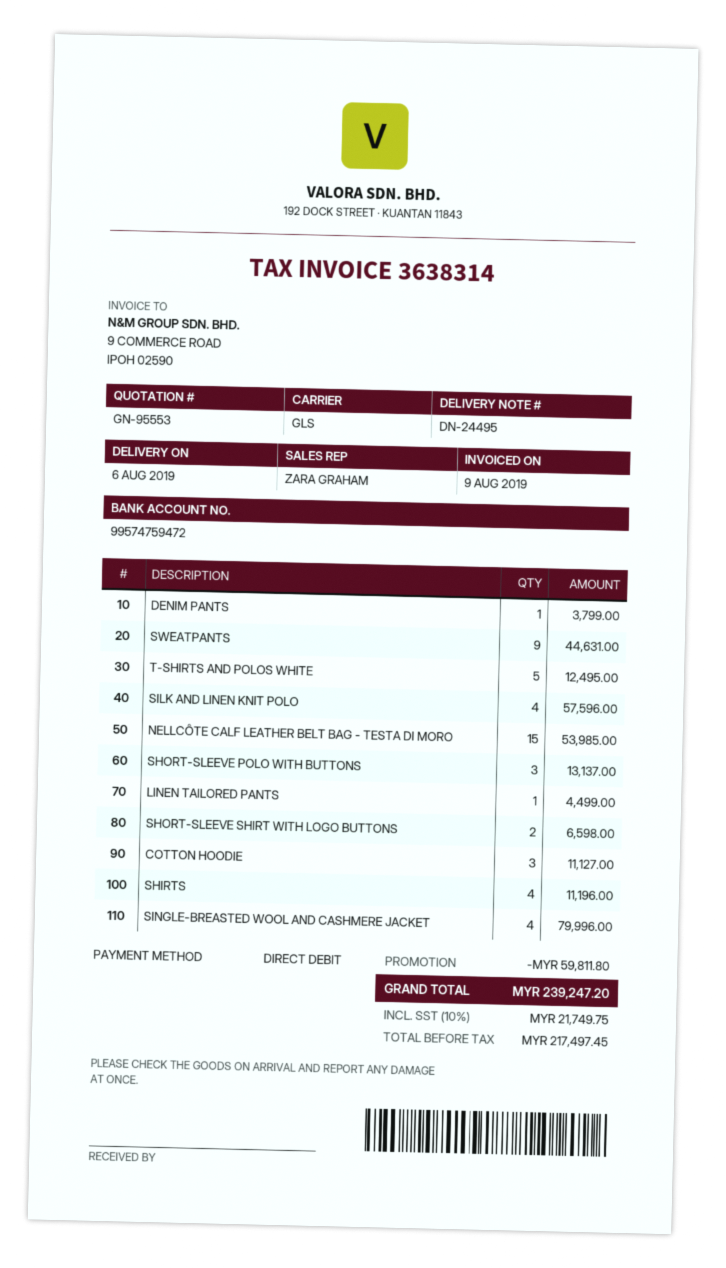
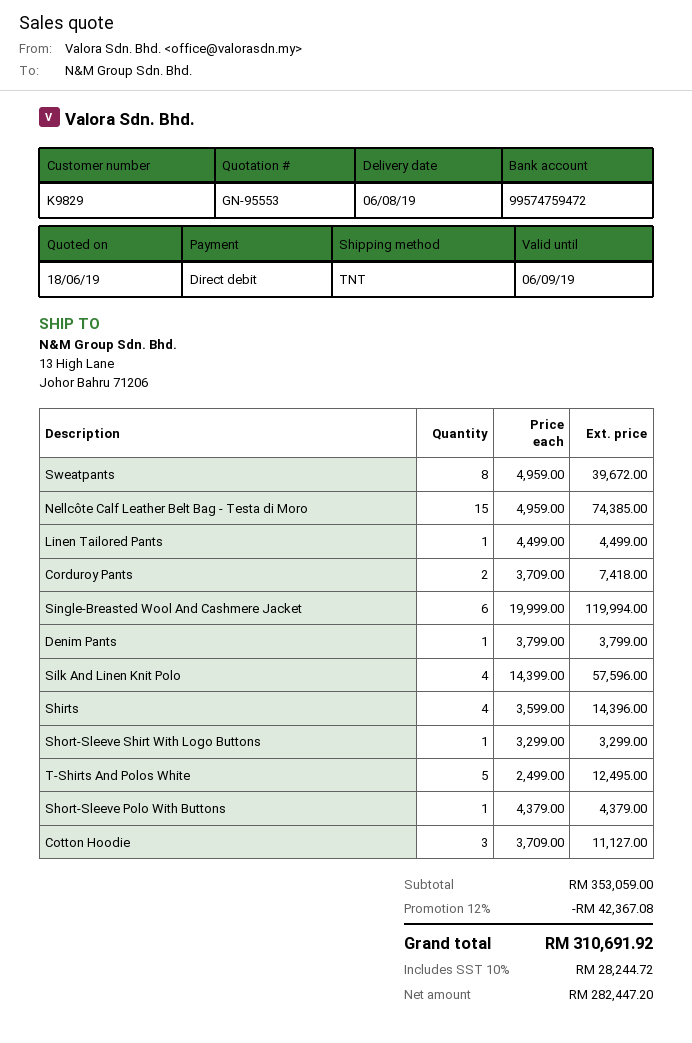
shipping method: GLS -> TNT
SWEATPANTS: 9 for 44631.00 -> 8 for 39672.00
NELLCÔTE CALF LEATHER BELT BAG - TESTA DI MORO: 15 for 53985.00 -> 15 for 74385.00
SHORT-SLEEVE POLO WITH BUTTONS: 3 for 13137.00 -> 1 for 4379.00
SHORT-SLEEVE SHIRT WITH LOGO BUTTONS: 2 for 6598.00 -> 1 for 3299.00
SHIRTS: 4 for 11196.00 -> 4 for 14396.00
SINGLE-BREASTED WOOL AND CASHMERE JACKET: 4 for 79996.00 -> 6 for 119994.00
Corduroy Pants: none -> 2 for 7418.00
discount: 59811.80 -> 42367.08
net: 217497.45 -> 282447.20
tax: 10% = 21749.75 -> 10% = 28244.72
total: 239247.20 -> 310691.92

